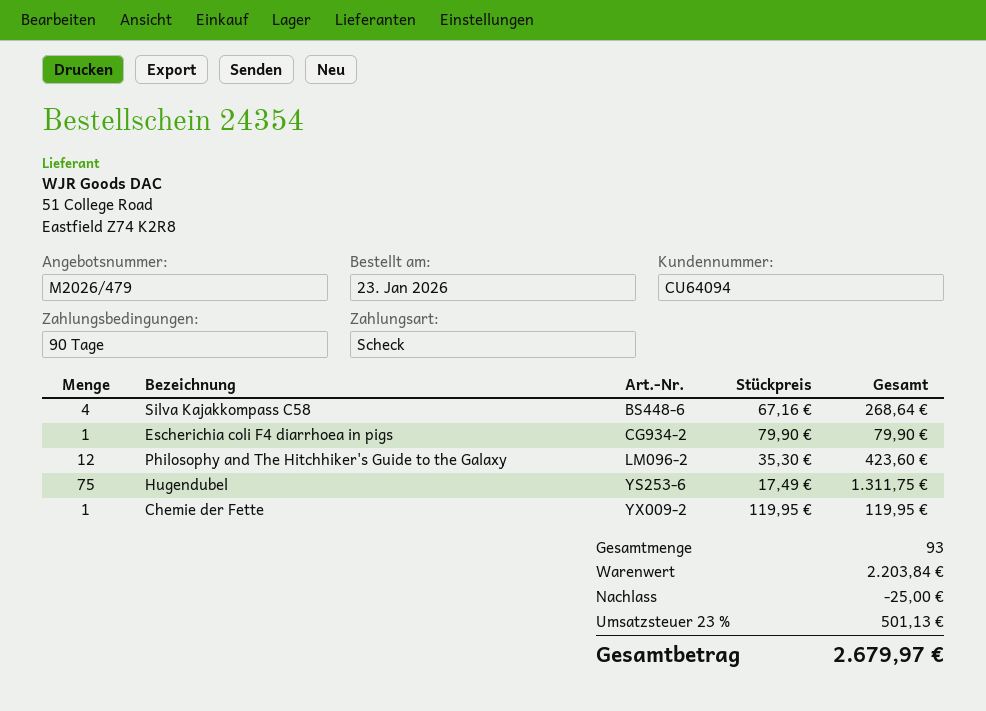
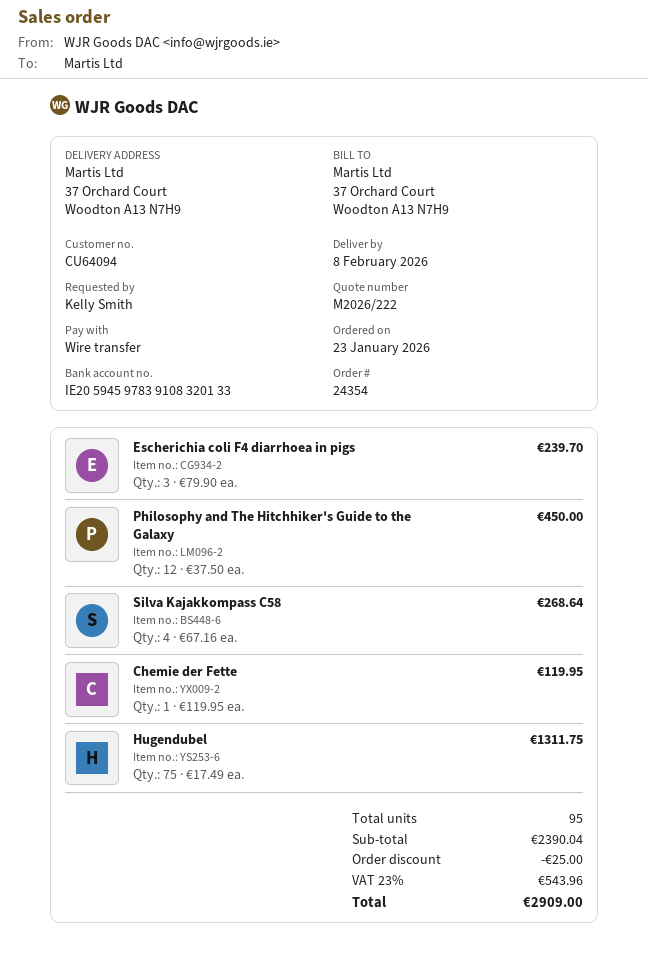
quote number: M2026/479 -> M2026/222
payment method: cheque -> bank transfer
Escherichia coli F4 diarrhoea in pigs: 1 x 79.90 = 79.90 -> 3 x 79.90 = 239.70
Philosophy and The Hitchhiker's Guide to the Galaxy: 12 x 35.30 = 423.60 -> 12 x 37.50 = 450.00
total quantity: 93 -> 95
subtotal: 2203.84 -> 2390.04
tax: 23% = 501.13 -> 23% = 543.96
total: 2679.97 -> 2909.00

